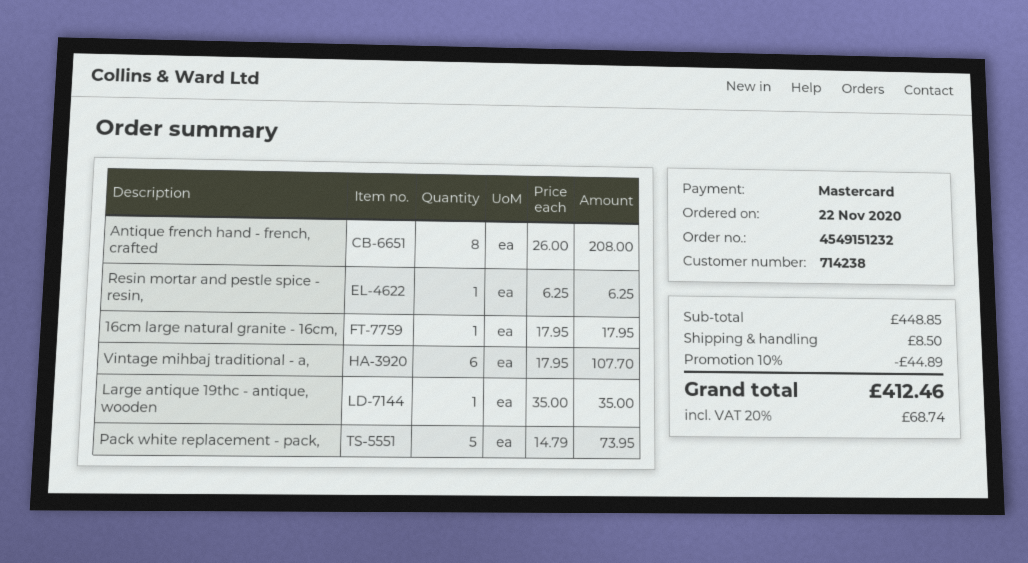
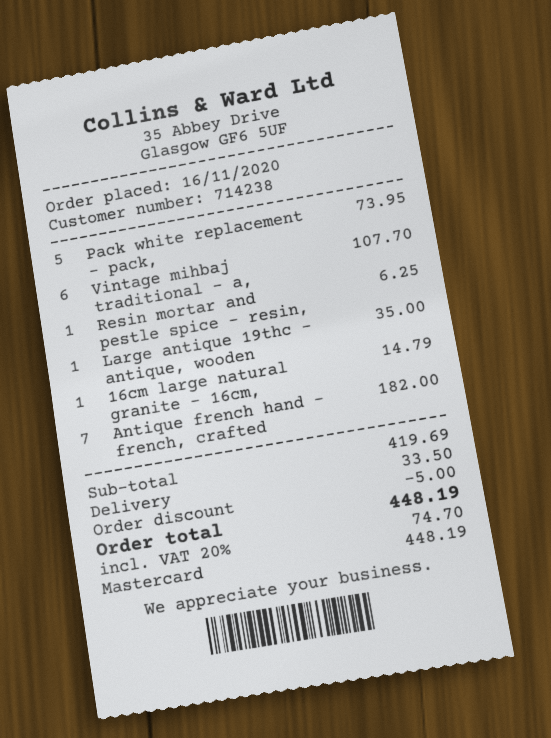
order date: 2020-11-22 -> 2020-11-16
Antique french hand - french, crafted: 8 for 208.00 -> 7 for 182.00
16cm large natural granite - 16cm,: 1 for 17.95 -> 1 for 14.79
subtotal: 448.85 -> 419.69
discount: 44.89 -> 5.00
shipping: 8.50 -> 33.50
tax: 20% = 68.74 -> 20% = 74.70
total: 412.46 -> 448.19

